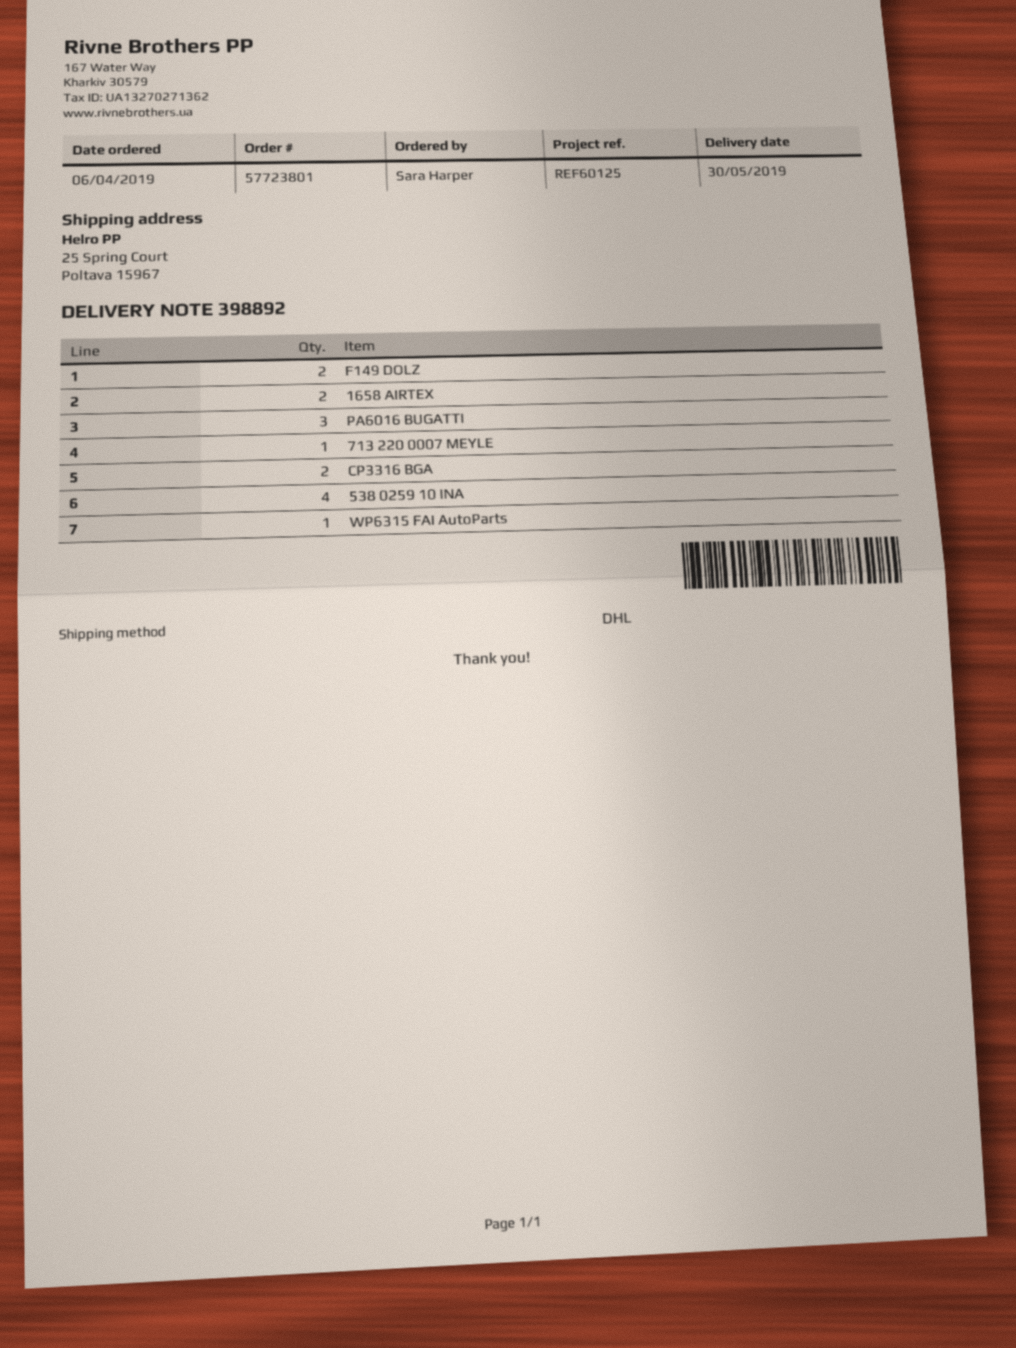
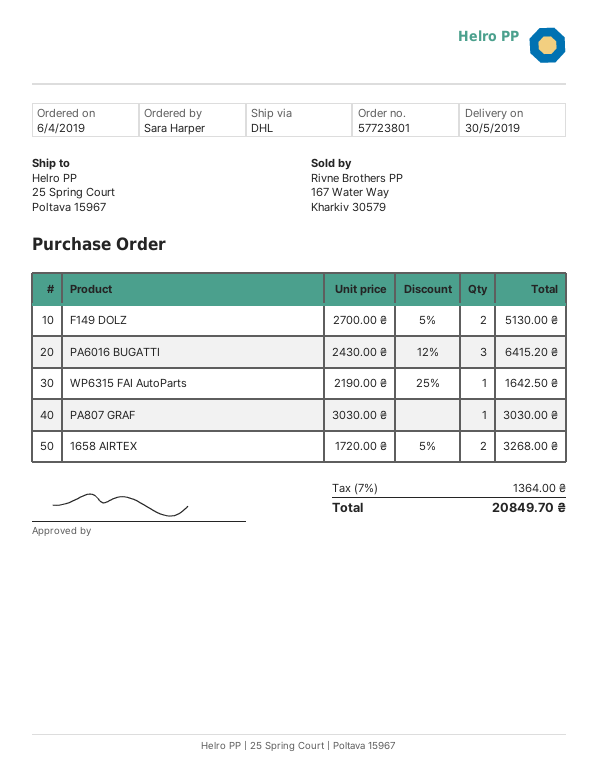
713 220 0007 MEYLE: 1 -> none
CP3316 BGA: 2 -> none
538 0259 10 INA: 4 -> none
PA807 GRAF: none -> 1

